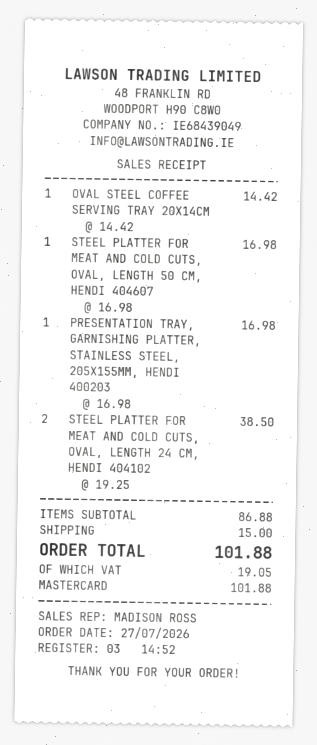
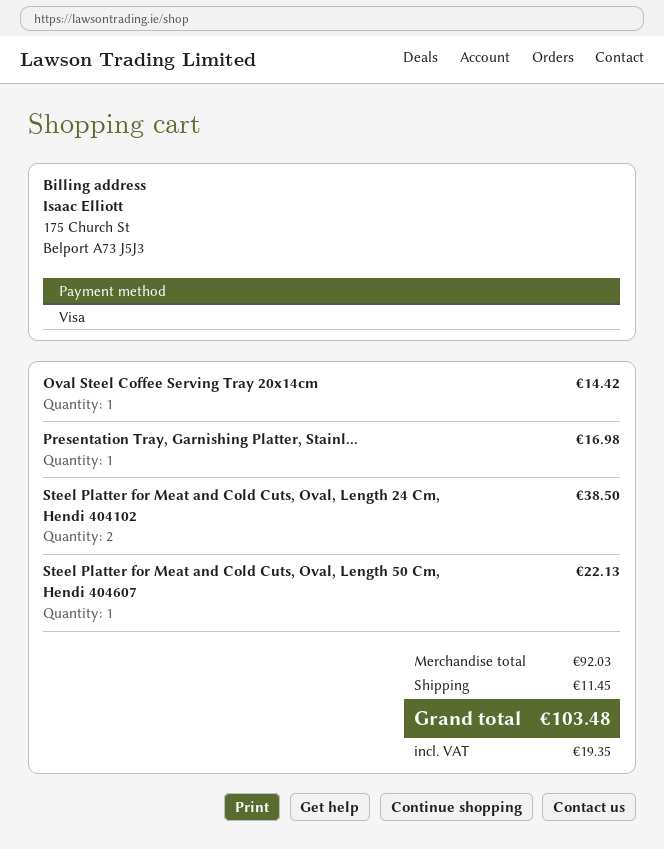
payment method: Mastercard -> Visa
STEEL PLATTER FOR MEAT AND COLD CUTS, OVAL, LENGTH 50 CM, HENDI 404607: 1 for 16.98 -> 1 for 22.13
subtotal: 86.88 -> 92.03
shipping: 15.00 -> 11.45
tax: 19.05 -> 19.35
total: 101.88 -> 103.48

